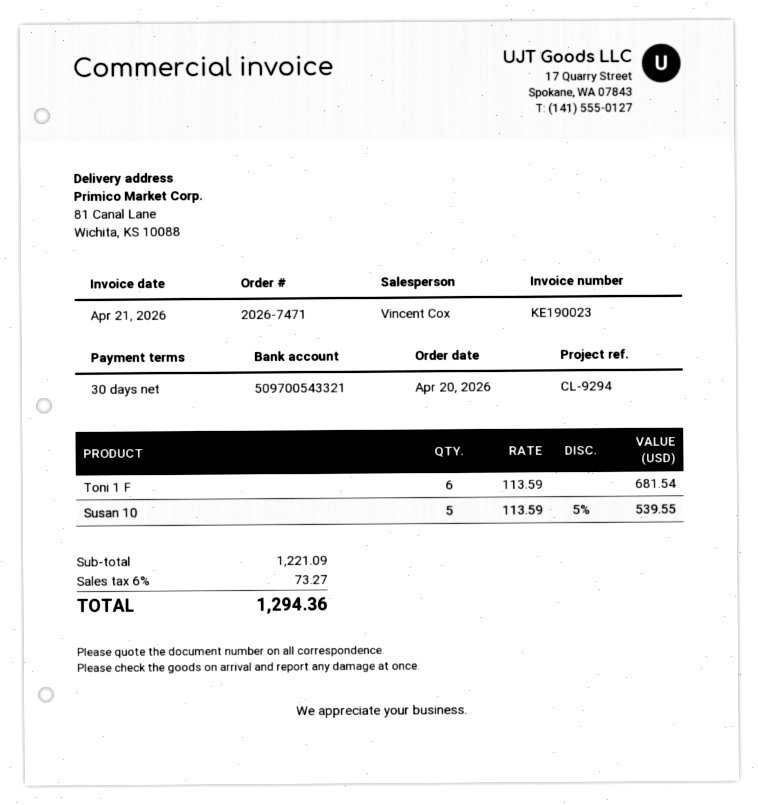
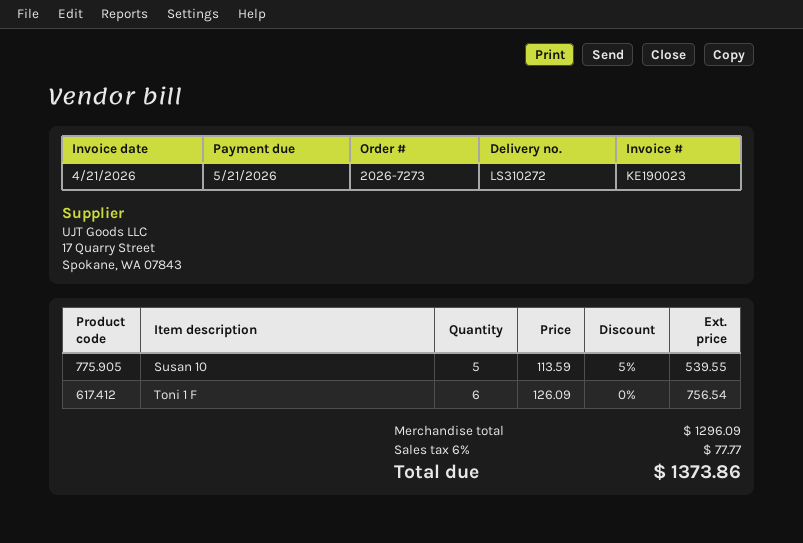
order number: 2026-7471 -> 2026-7273
Toni 1 F: 6 x 113.59 = 681.54 -> 6 x 126.09 = 756.54
subtotal: 1221.09 -> 1296.09
tax: 6% = 73.27 -> 6% = 77.77
total: 1294.36 -> 1373.86

